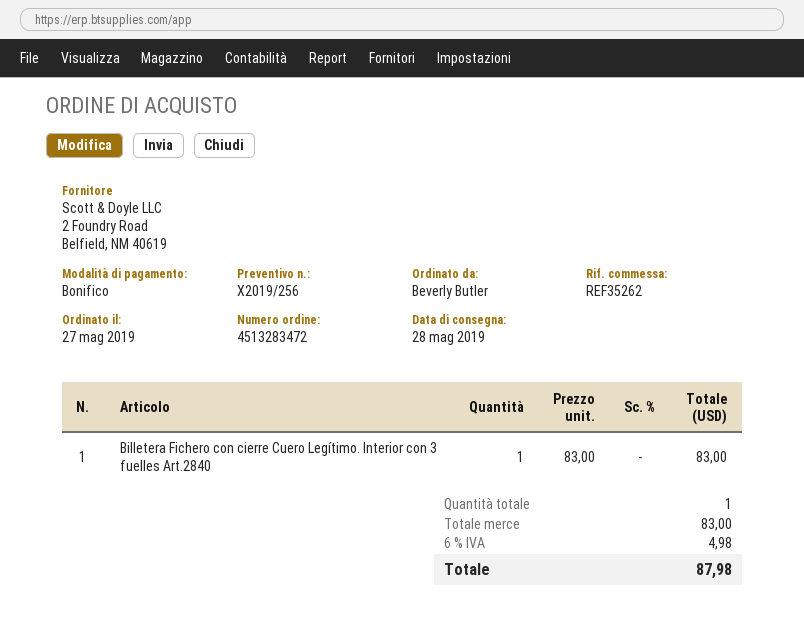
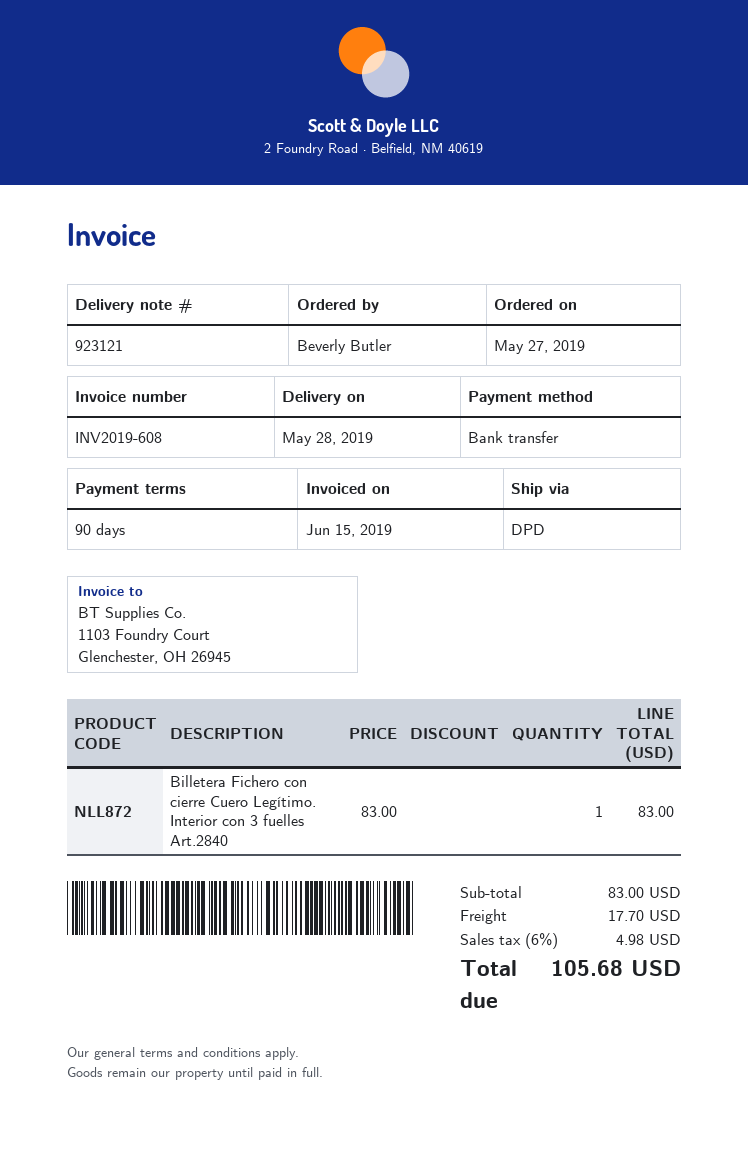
shipping: none -> 17.70
total: 87.98 -> 105.68

